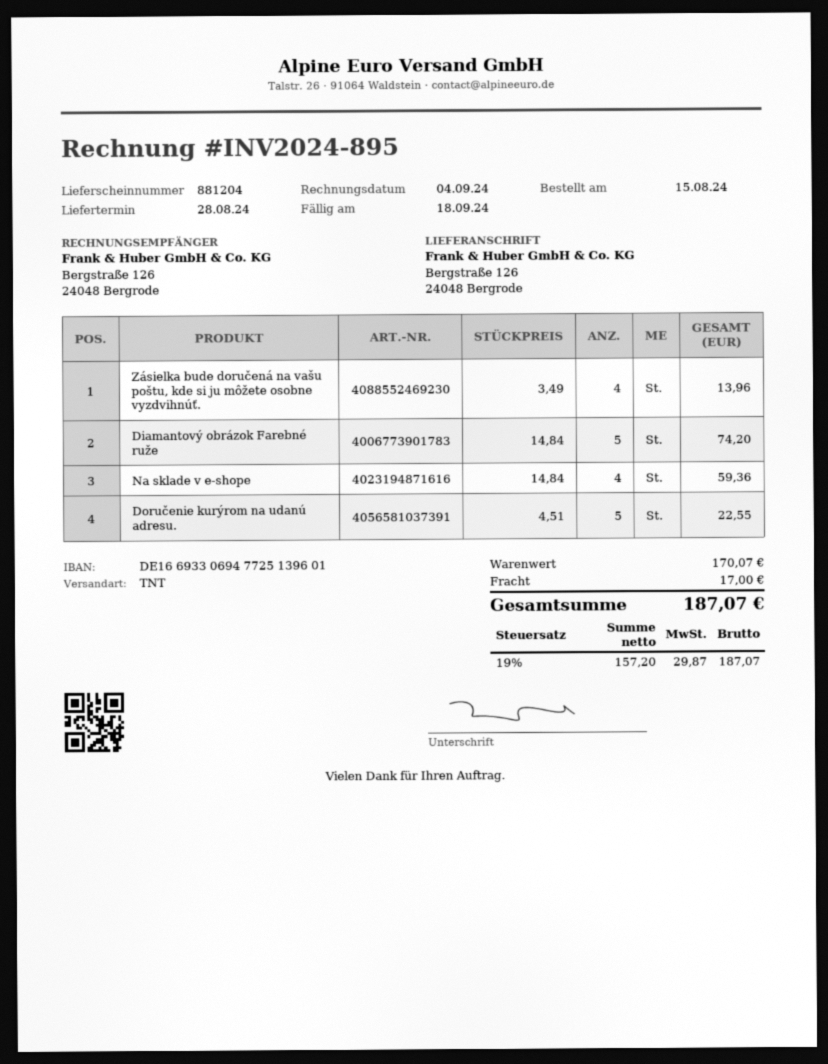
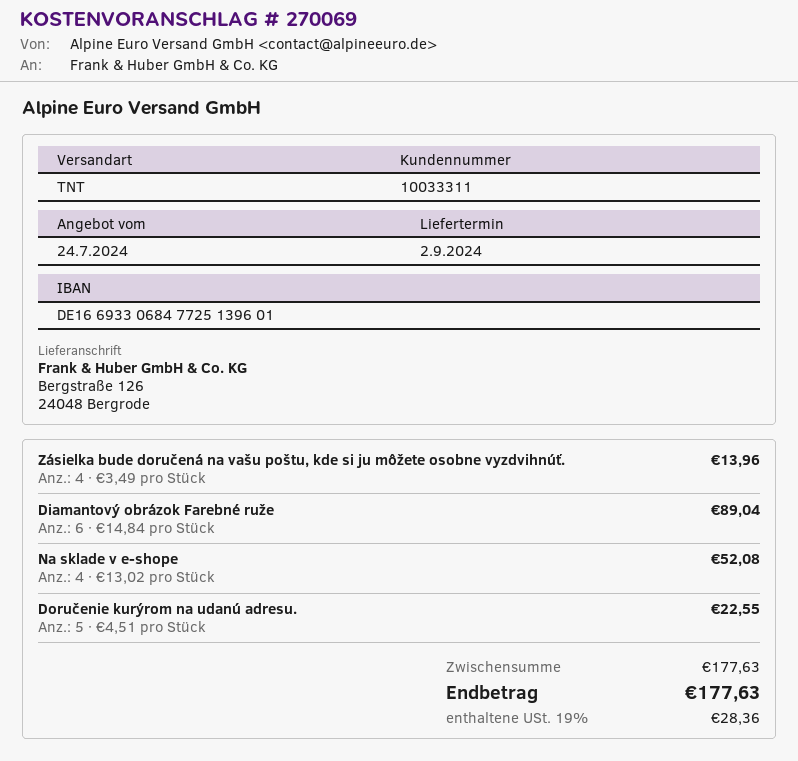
delivery date: 2024-08-28 -> 2024-09-02
bank account: DE16693306947725139601 -> DE16693306847725139601
Diamantový obrázok Farebné ruže: 5 x 14.84 = 74.20 -> 6 x 14.84 = 89.04
Na sklade v e-shope: 4 x 14.84 = 59.36 -> 4 x 13.02 = 52.08
subtotal: 170.07 -> 177.63
shipping: 17.00 -> none
tax: 19% = 29.87 -> 19% = 28.36
total: 187.07 -> 177.63

